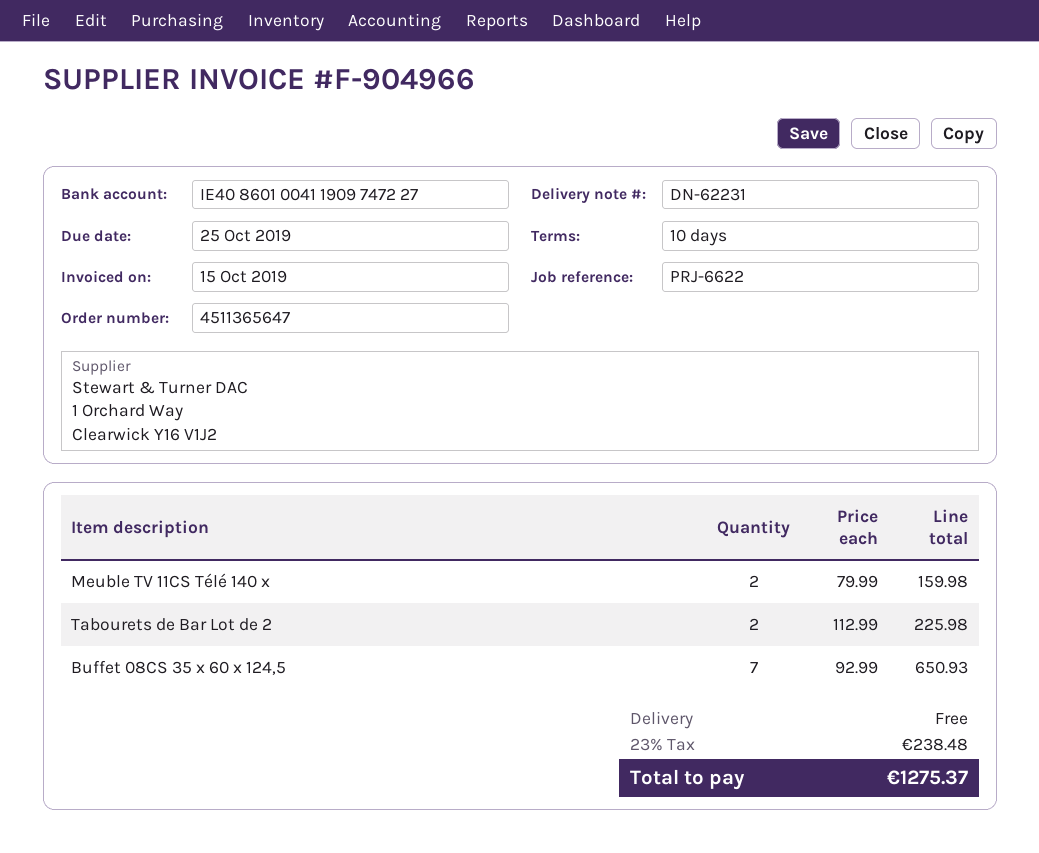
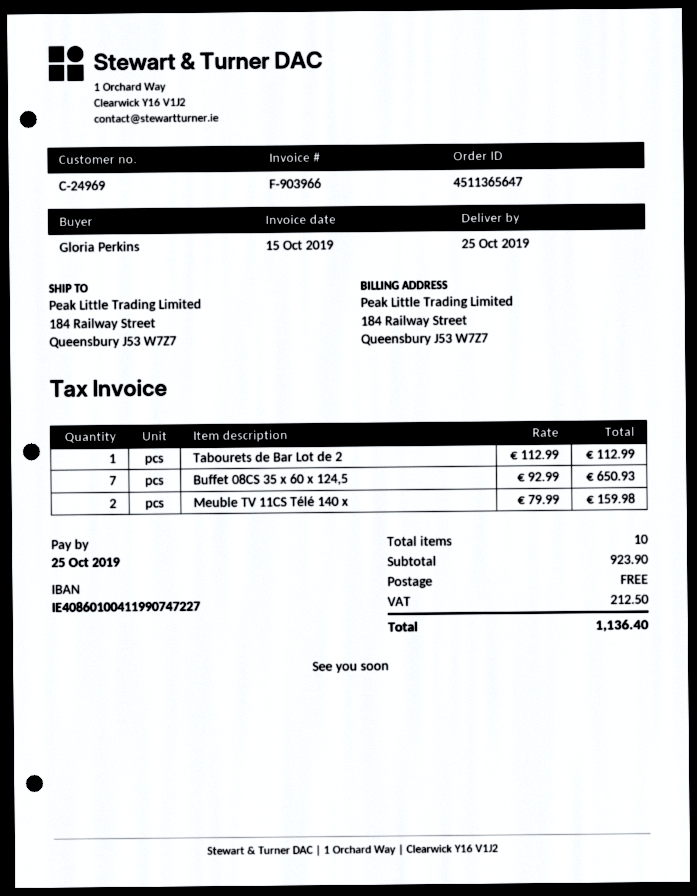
invoice number: F-904966 -> F-903966
bank account: IE40860100411909747227 -> IE40860100411990747227
Tabourets de Bar Lot de 2: 2 x 112.99 = 225.98 -> 1 x 112.99 = 112.99
tax: 238.48 -> 212.50
total: 1275.37 -> 1136.40

